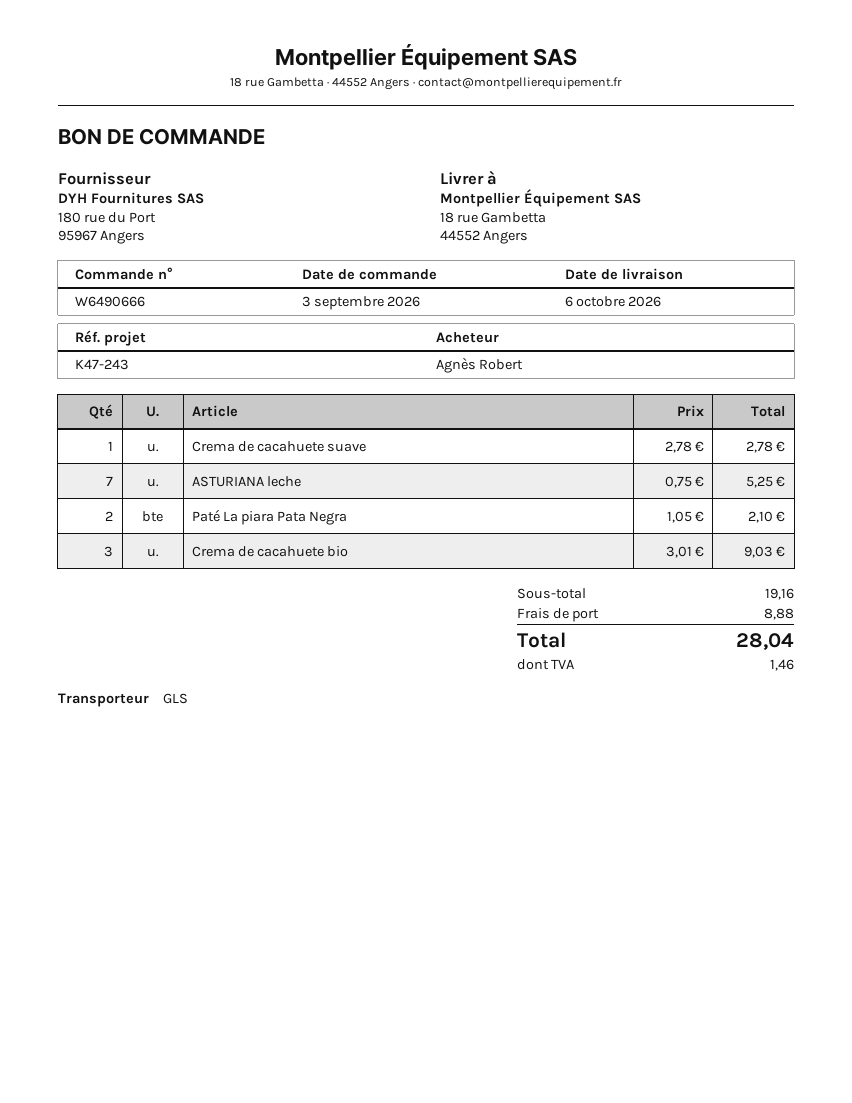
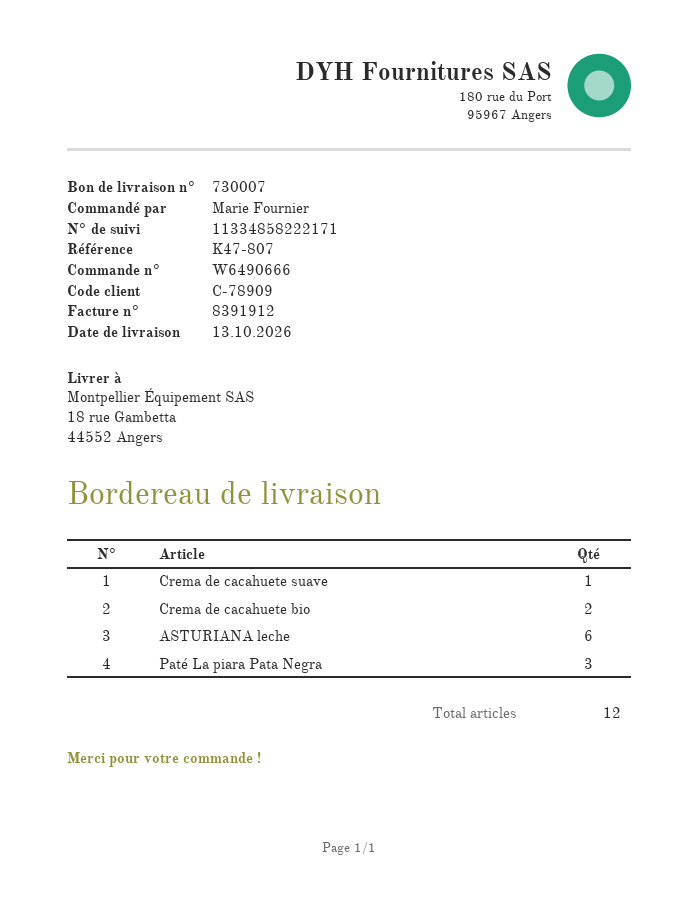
delivery date: 2026-10-06 -> 2026-10-13
reference: K47-243 -> K47-807
ordered by: Agnès Robert -> Marie Fournier
ASTURIANA leche: 7 -> 6
Paté La piara Pata Negra: 2 -> 3
Crema de cacahuete bio: 3 -> 2

